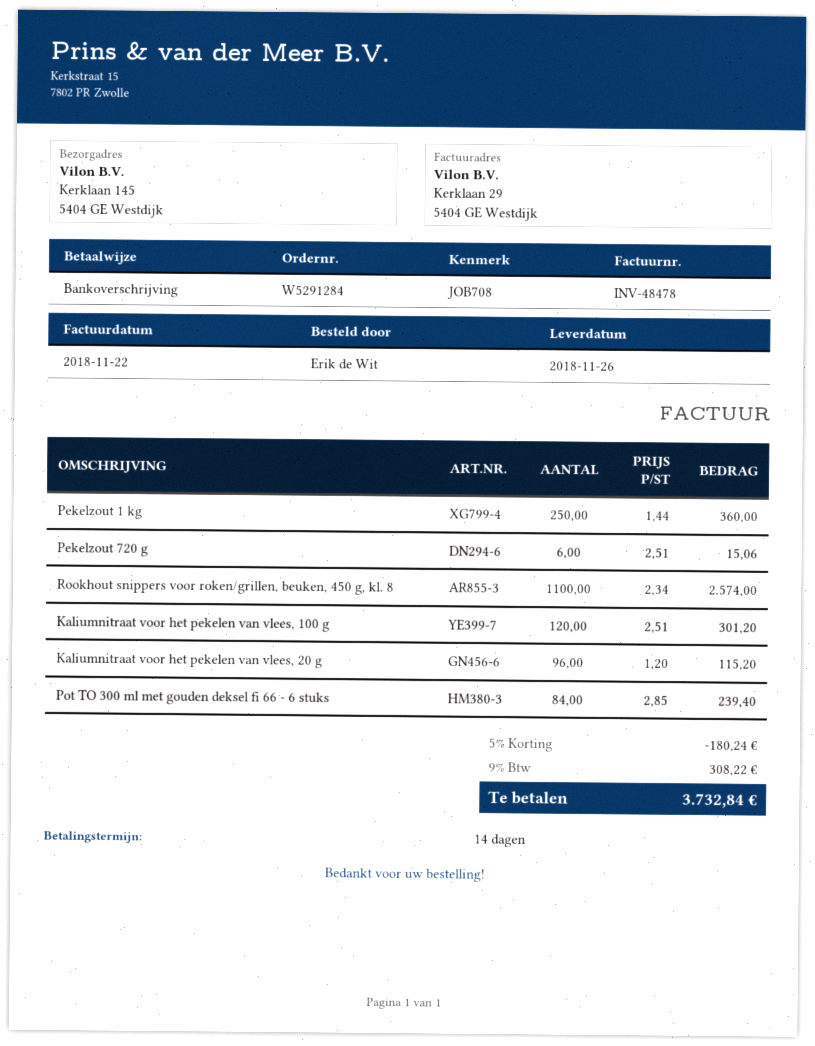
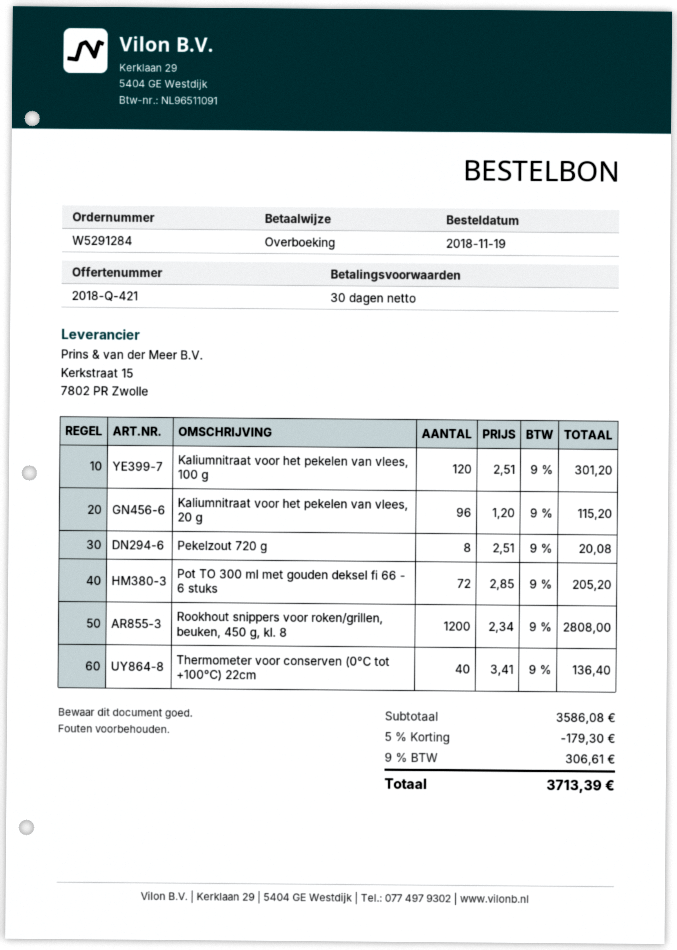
payment terms: 14 days -> 30 days
Pekelzout 1 kg: 250 x 1.44 = 360.00 -> none
Pekelzout 720 g: 6 x 2.51 = 15.06 -> 8 x 2.51 = 20.08
Rookhout snippers voor roken/grillen, beuken, 450 g, kl. 8: 1100 x 2.34 = 2574.00 -> 1200 x 2.34 = 2808.00
Pot TO 300 ml met gouden deksel fi 66 - 6 stuks: 84 x 2.85 = 239.40 -> 72 x 2.85 = 205.20
Thermometer voor conserven (0°C tot +100°C) 22cm: none -> 40 x 3.41 = 136.40
discount: 5% = 180.24 -> 5% = 179.30
tax: 9% = 308.22 -> 9% = 306.61
total: 3732.84 -> 3713.39

